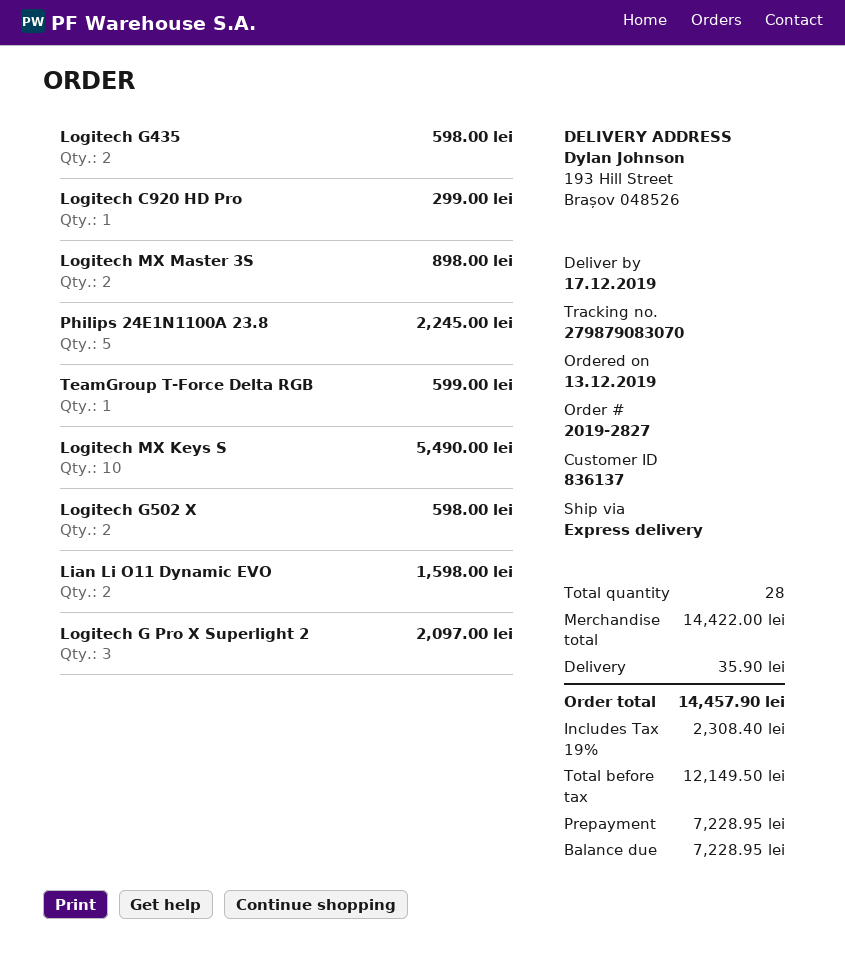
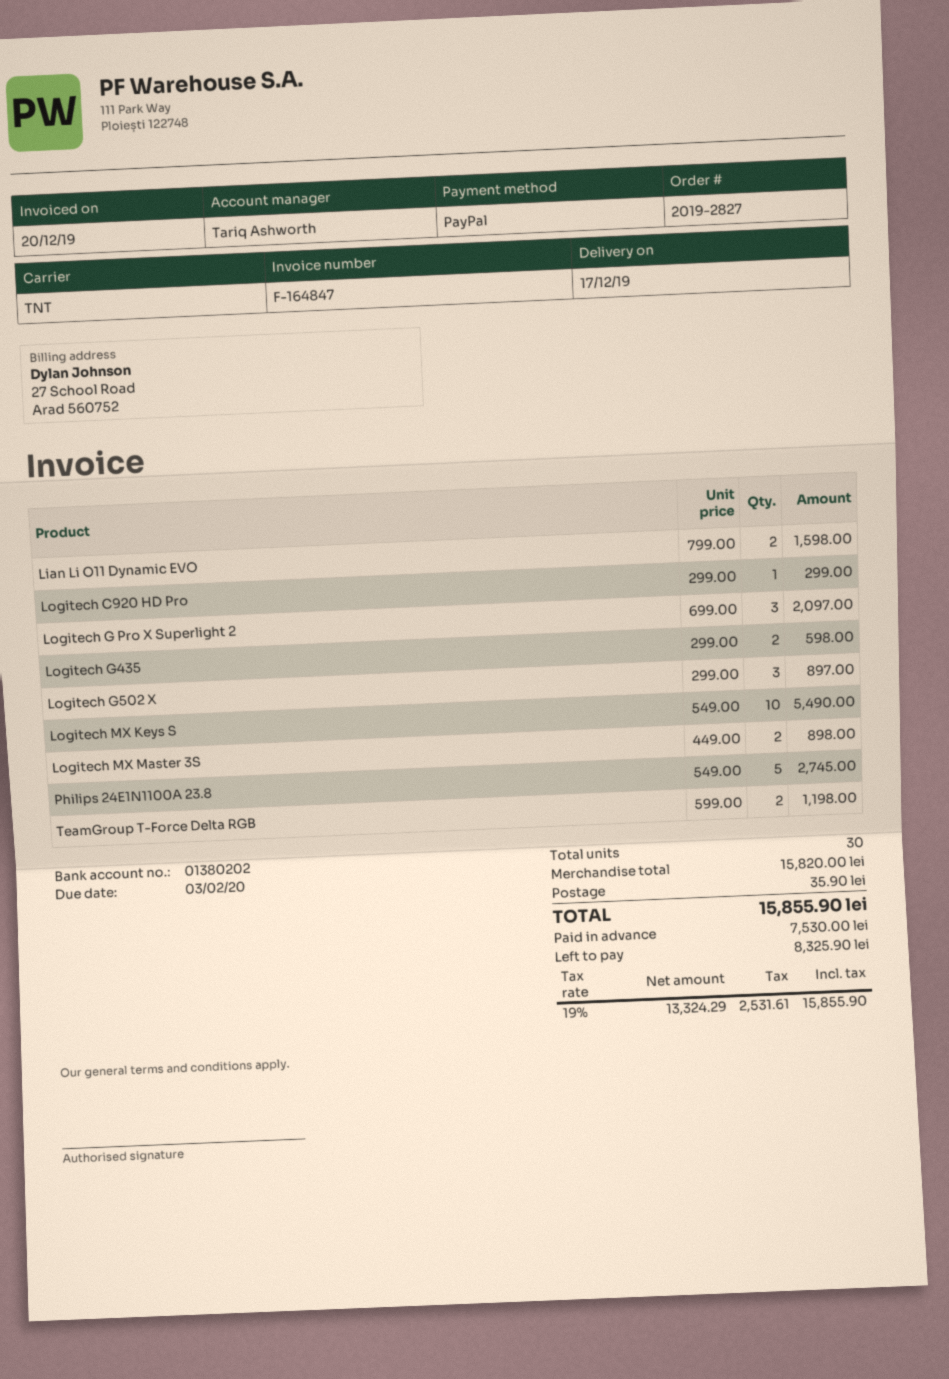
shipping method: express -> TNT
Philips 24E1N1100A 23.8: 5 for 2245.00 -> 5 for 2745.00
TeamGroup T-Force Delta RGB: 1 for 599.00 -> 2 for 1198.00
Logitech G502 X: 2 for 598.00 -> 3 for 897.00
total quantity: 28 -> 30
subtotal: 14422.00 -> 15820.00
net: 12149.50 -> 13324.29
tax: 19% = 2308.40 -> 19% = 2531.61
total: 14457.90 -> 15855.90
deposit: 7228.95 -> 7530.00
balance: 7228.95 -> 8325.90

